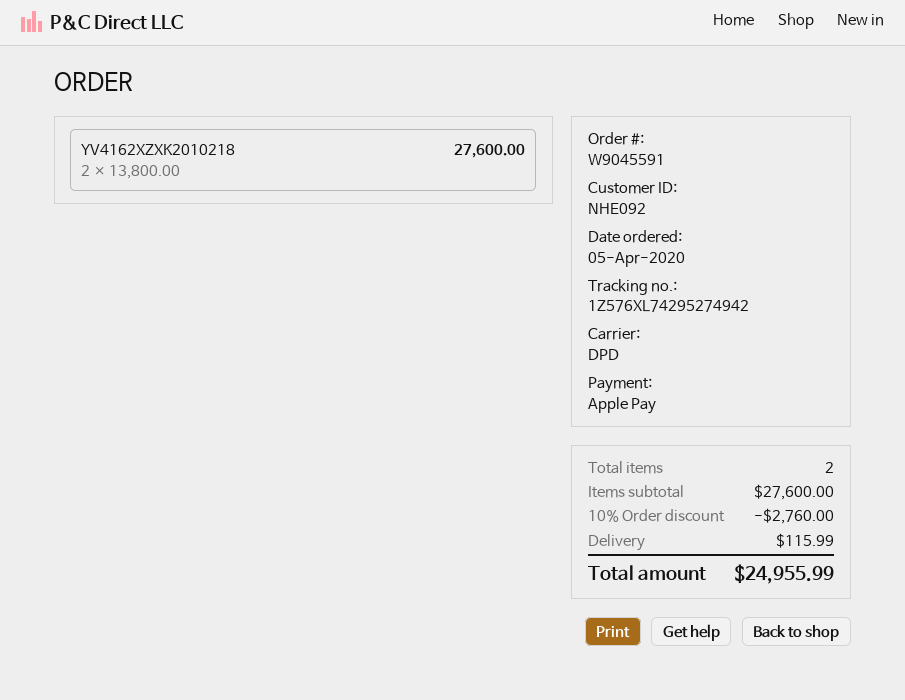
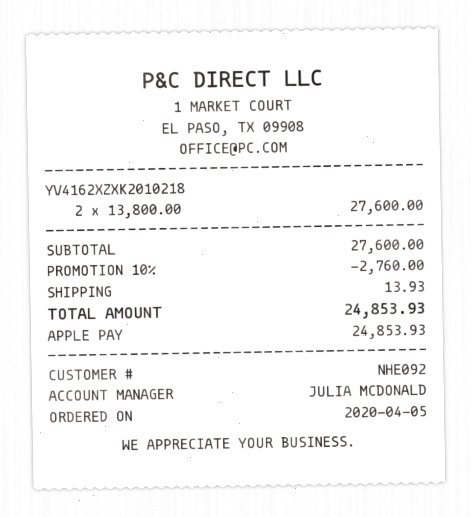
shipping: 115.99 -> 13.93
total: 24955.99 -> 24853.93

